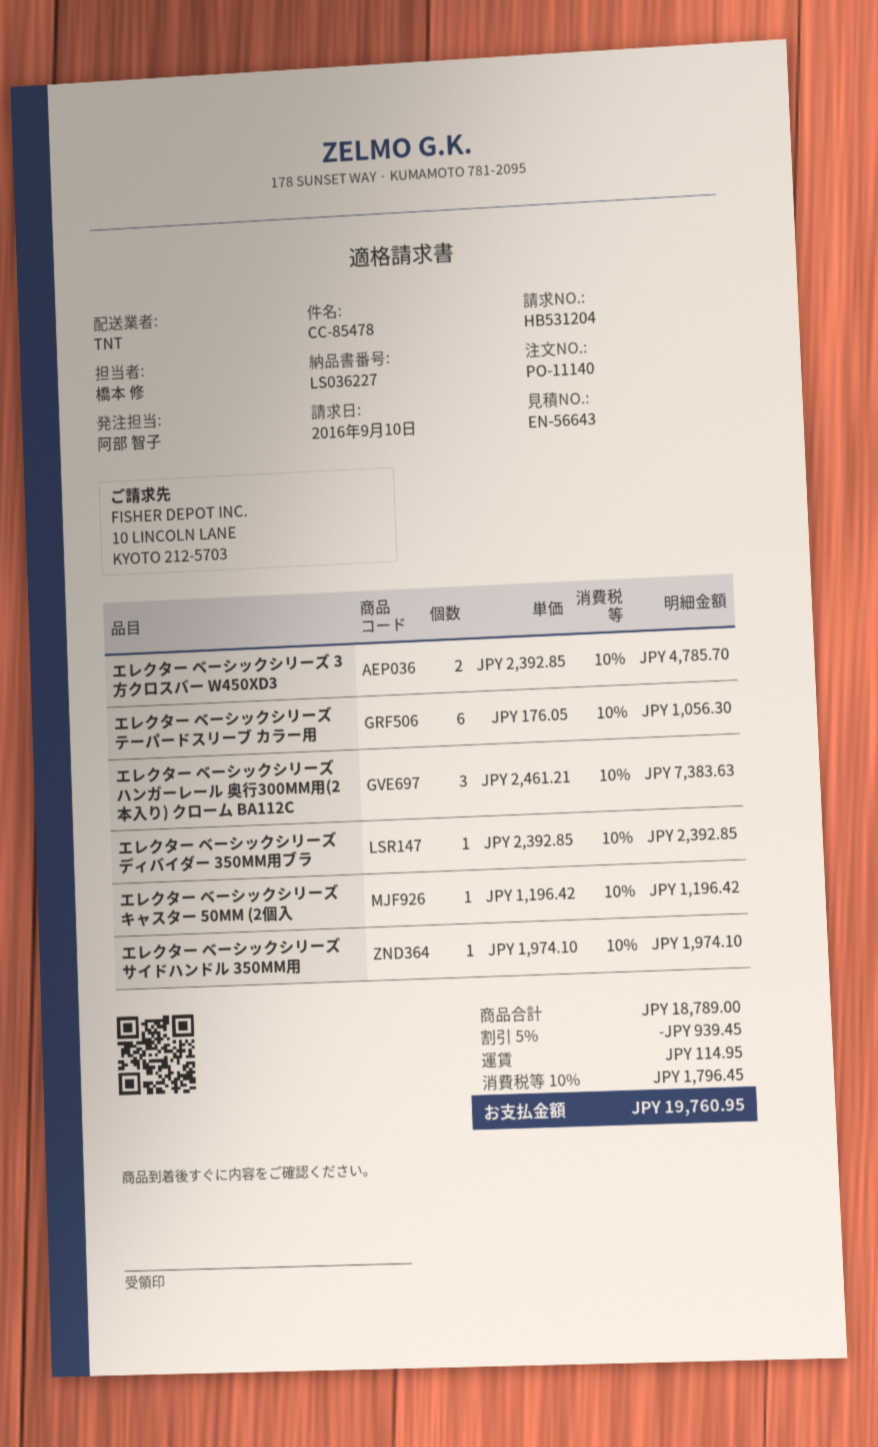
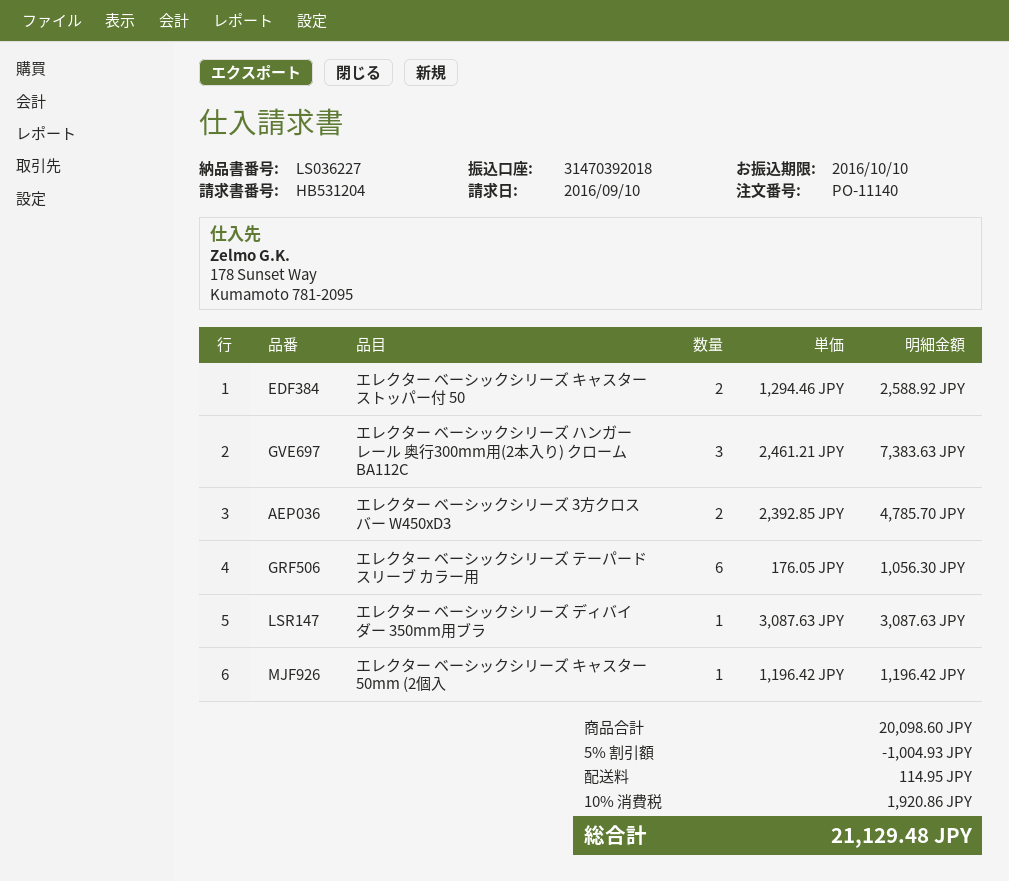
エレクター ベーシックシリーズ ディバイダー 350MM用ブラ: 1 x 2392.85 = 2392.85 -> 1 x 3087.63 = 3087.63
エレクター ベーシックシリーズ サイドハンドル 350MM用: 1 x 1974.10 = 1974.10 -> none
エレクター ベーシックシリーズ キャスター ストッパー付 50: none -> 2 x 1294.46 = 2588.92
subtotal: 18789.00 -> 20098.60
discount: 5% = 939.45 -> 5% = 1004.93
tax: 10% = 1796.45 -> 10% = 1920.86
total: 19760.95 -> 21129.48

